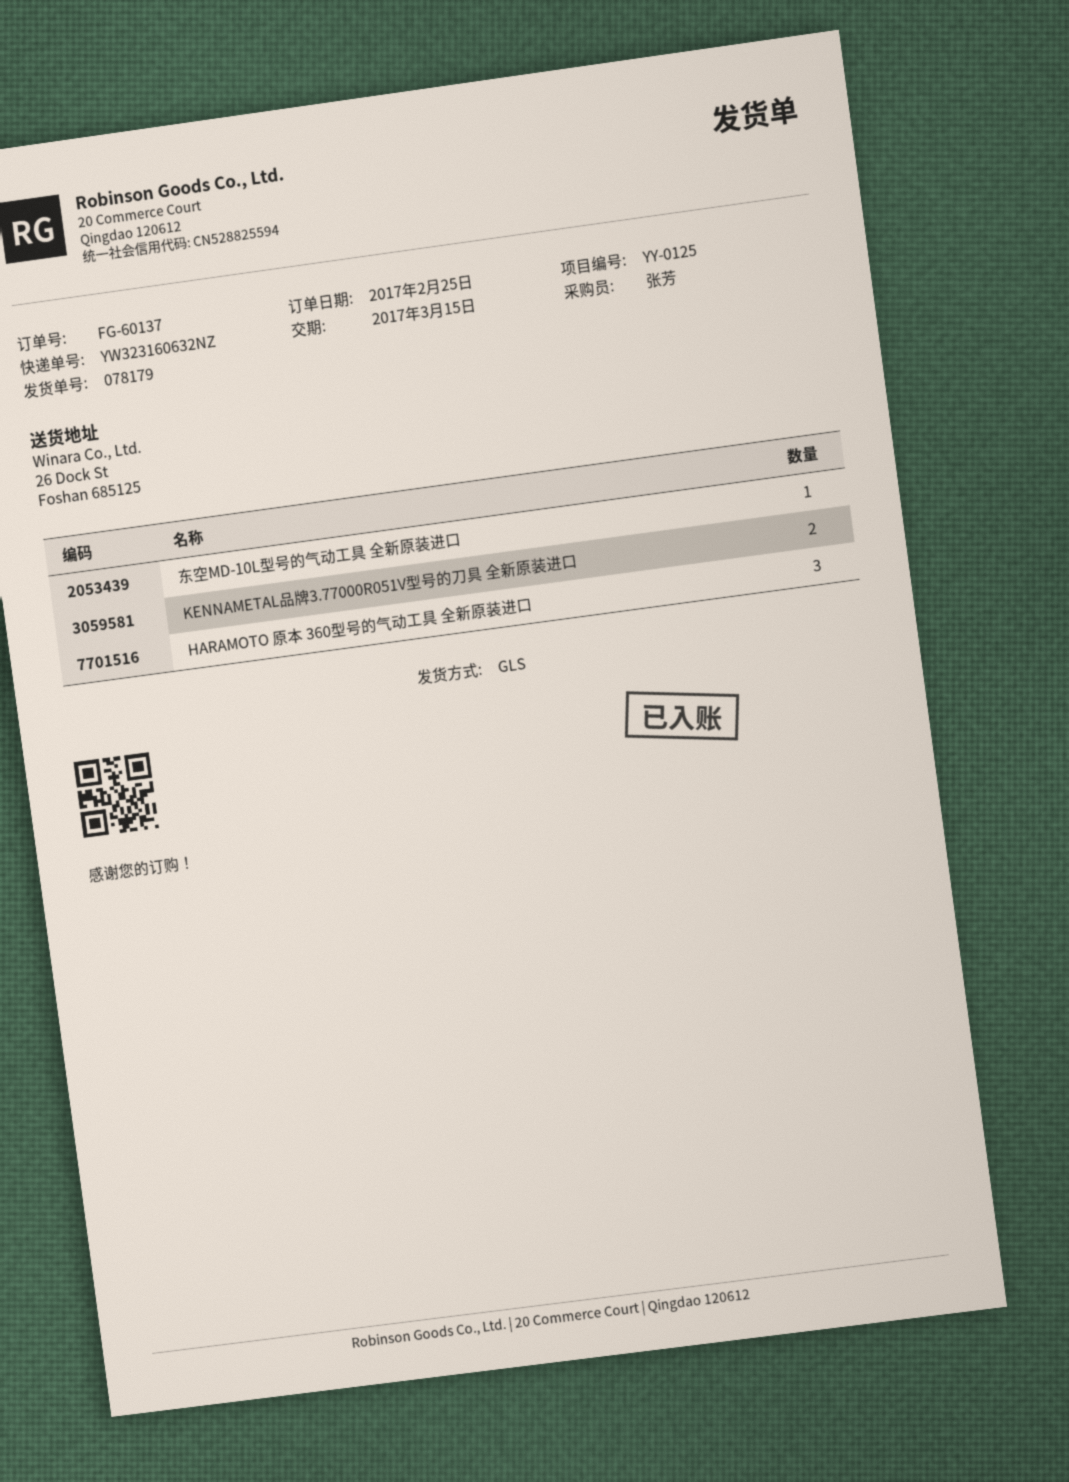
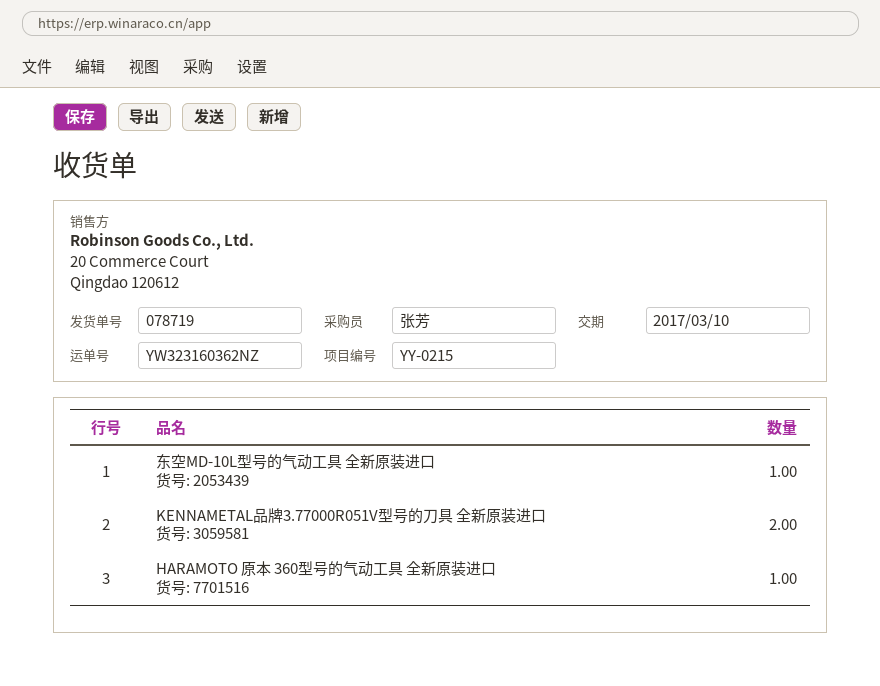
delivery note number: 078179 -> 078719
delivery date: 2017-03-15 -> 2017-03-10
reference: YY-0125 -> YY-0215
tracking number: YW323160632NZ -> YW323160362NZ
HARAMOTO 原本 360型号的气动工具 全新原装进口: 3 -> 1

